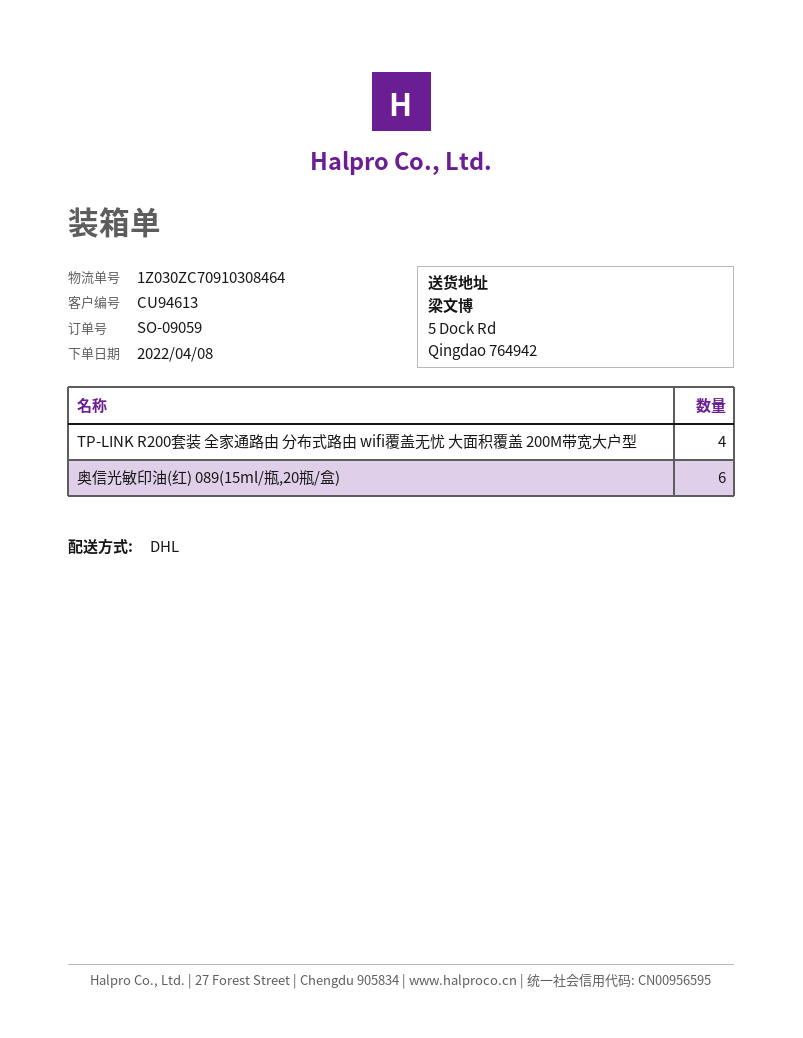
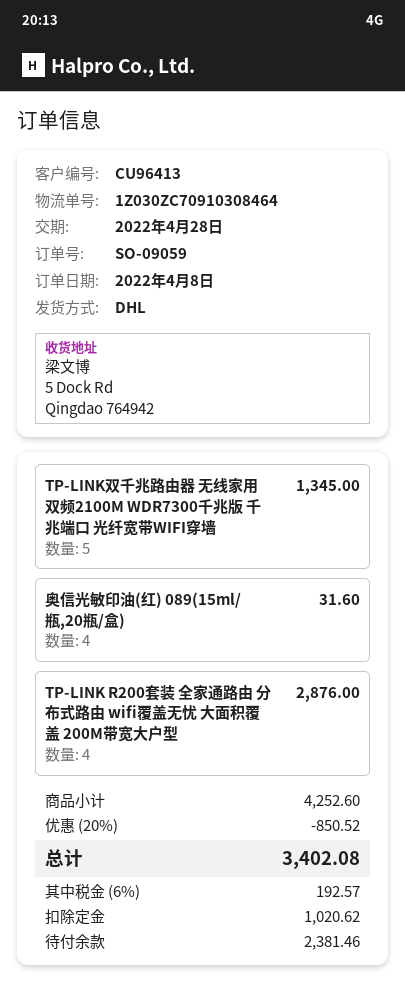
customer number: CU94613 -> CU96413
奥信光敏印油(红) 089(15ml/瓶,20瓶/盒): 6 -> 4
TP-LINK双千兆路由器 无线家用双频2100M WDR7300千兆版 千兆端口 光纤宽带WIFI穿墙: none -> 5

